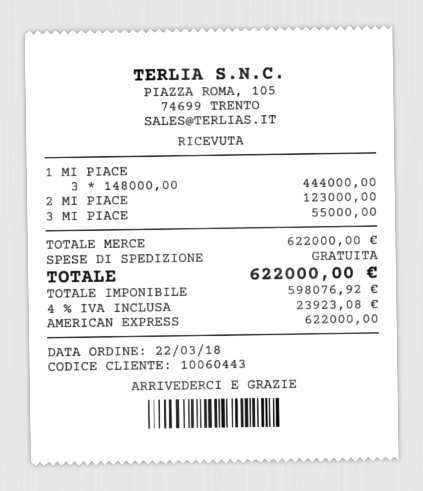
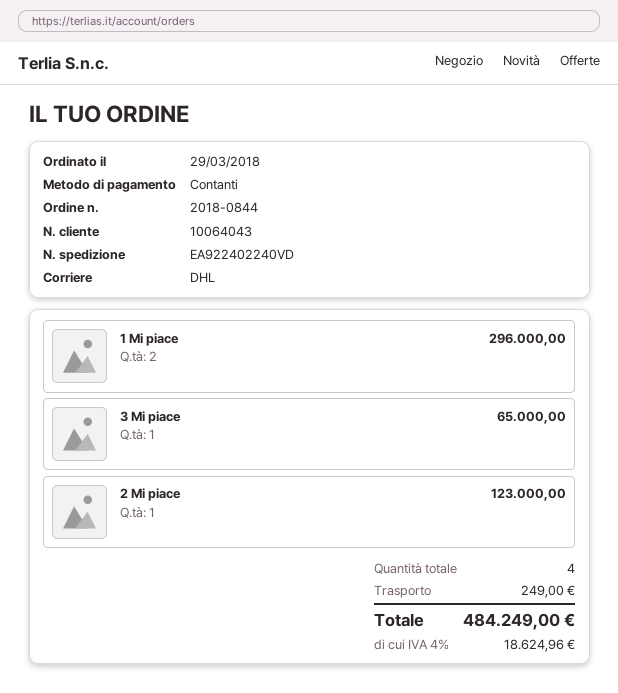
order date: 2018-03-22 -> 2018-03-29
customer number: 10060443 -> 10064043
payment method: American Express -> cash
1 MI PIACE: 3 for 444000.00 -> 2 for 296000.00
3 MI PIACE: 1 for 55000.00 -> 1 for 65000.00
shipping: 0.00 -> 249.00
tax: 4% = 23923.08 -> 4% = 18624.96
total: 622000.00 -> 484249.00

